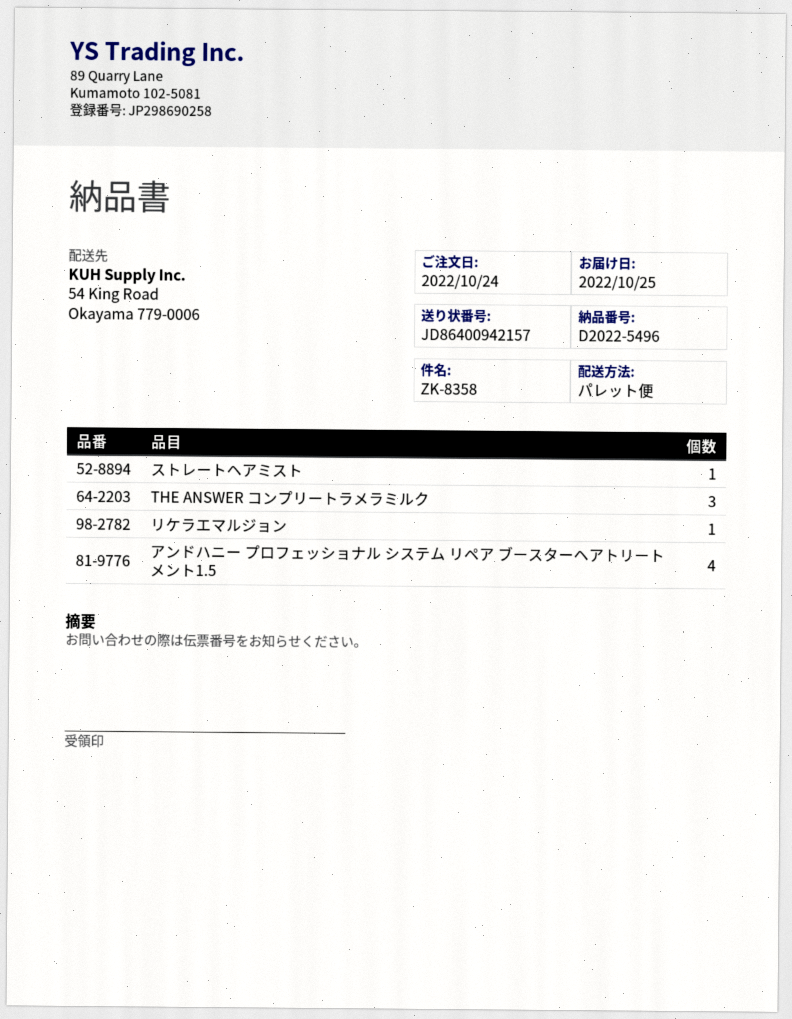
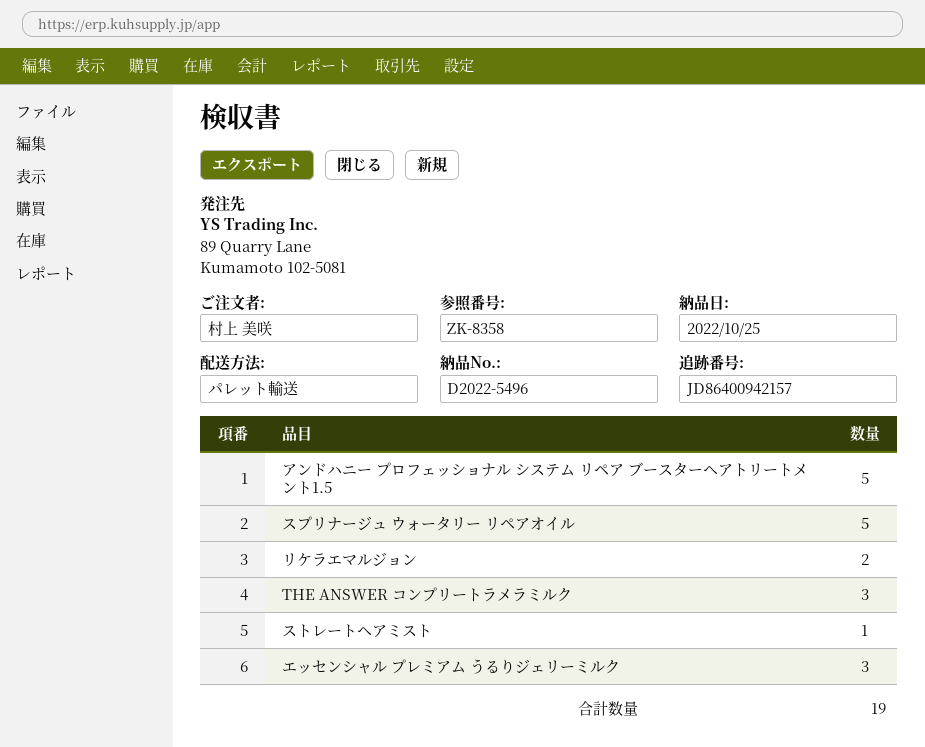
リケラエマルジョン: 1 -> 2
アンドハニー プロフェッショナル システム リペア ブースターヘアトリートメント1.5: 4 -> 5
スプリナージュ ウォータリー リペアオイル: none -> 5
エッセンシャル プレミアム うるりジェリーミルク: none -> 3

